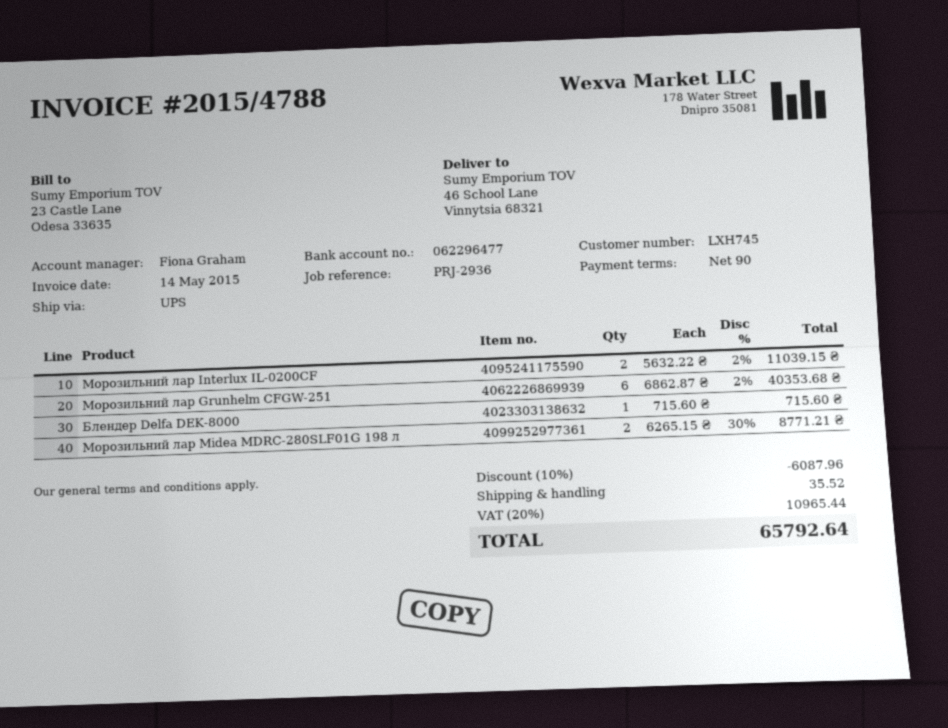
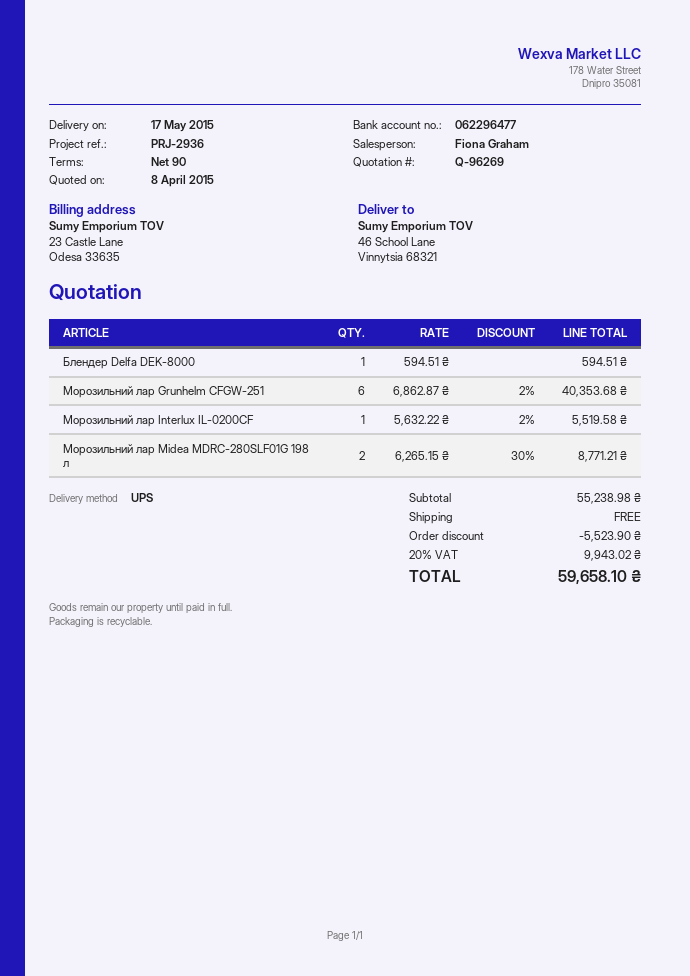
Морозильний лар Interlux IL-0200CF: 2 x 5632.22 - 2% = 11039.15 -> 1 x 5632.22 - 2% = 5519.58
Блендер Delfa DEK-8000: 1 x 715.60 = 715.60 -> 1 x 594.51 = 594.51
discount: 6087.96 -> 5523.90
shipping: 35.52 -> 0.00
tax: 20% = 10965.44 -> 20% = 9943.02
total: 65792.64 -> 59658.10

